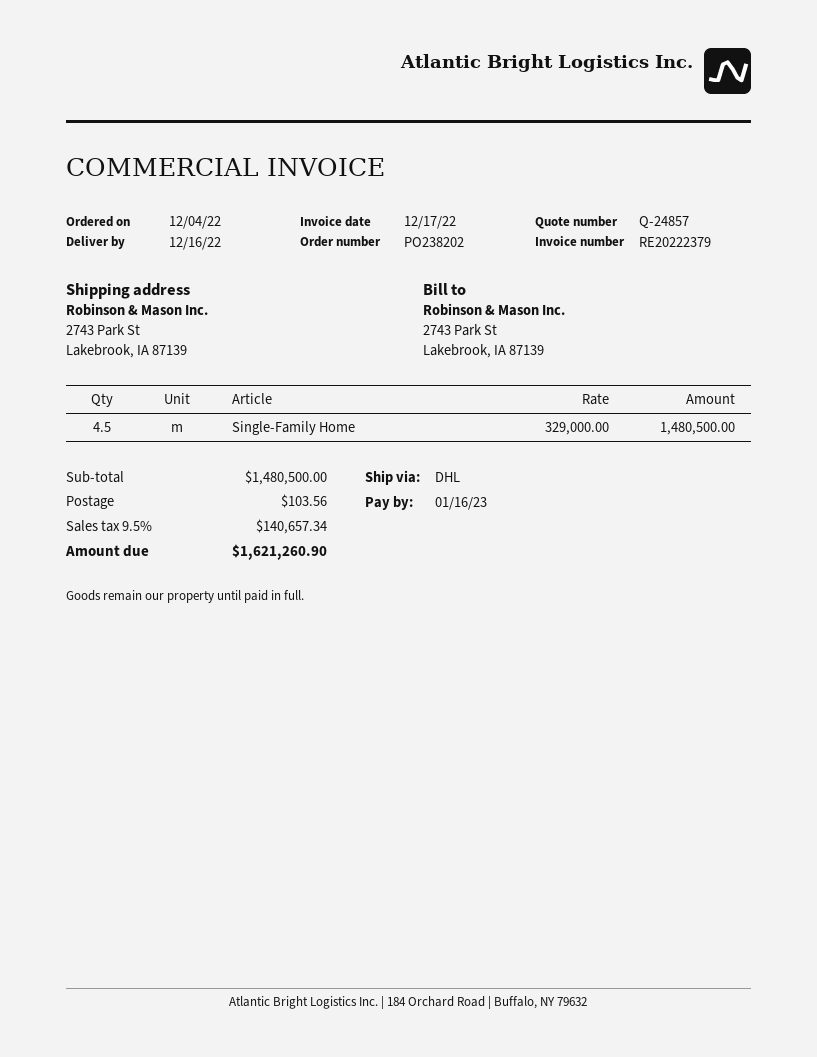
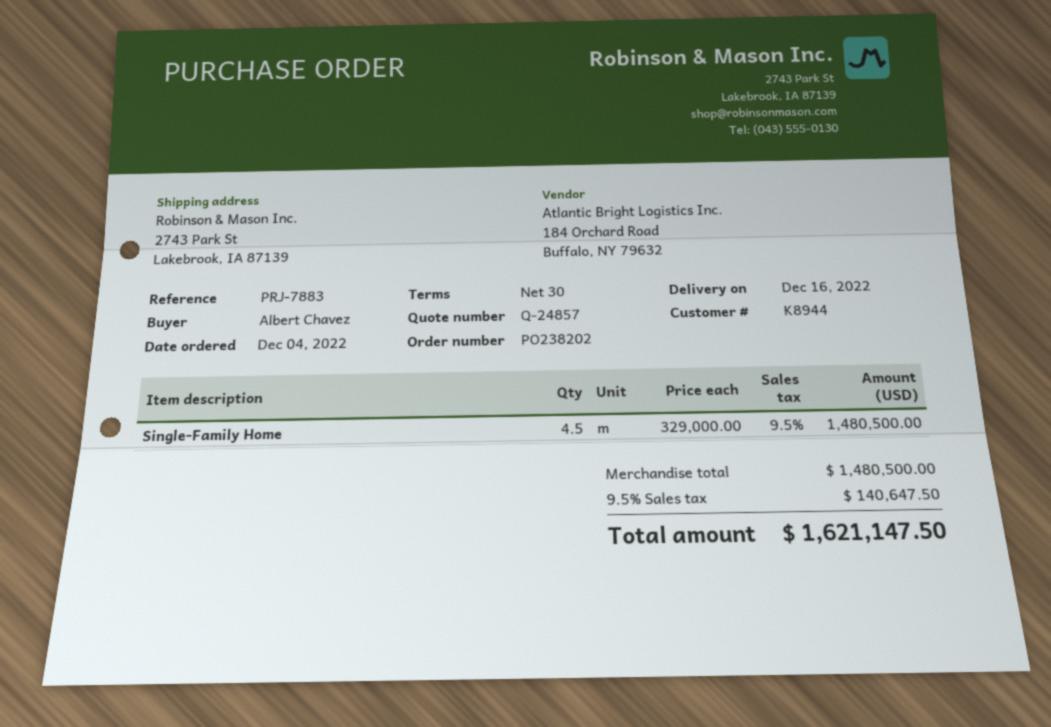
shipping: 103.56 -> none
tax: 9.5% = 140657.34 -> 9.5% = 140647.50
total: 1621260.90 -> 1621147.50

